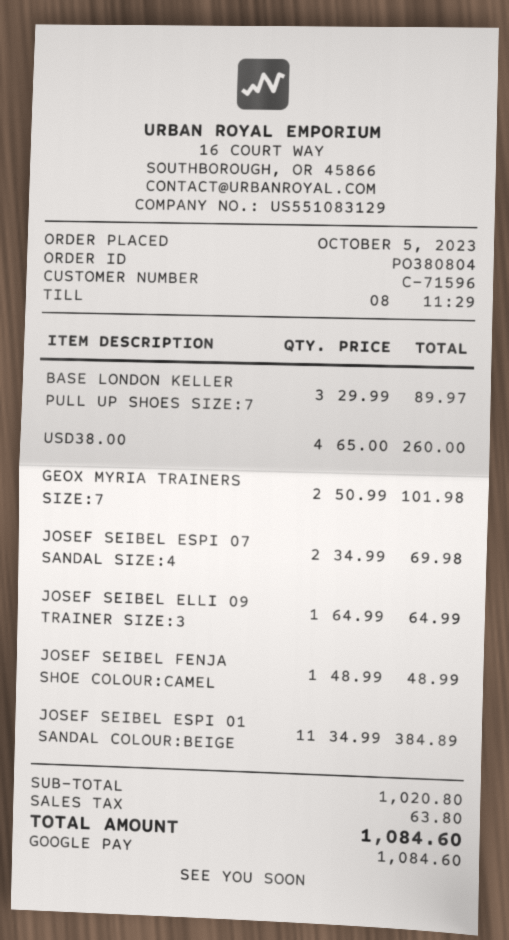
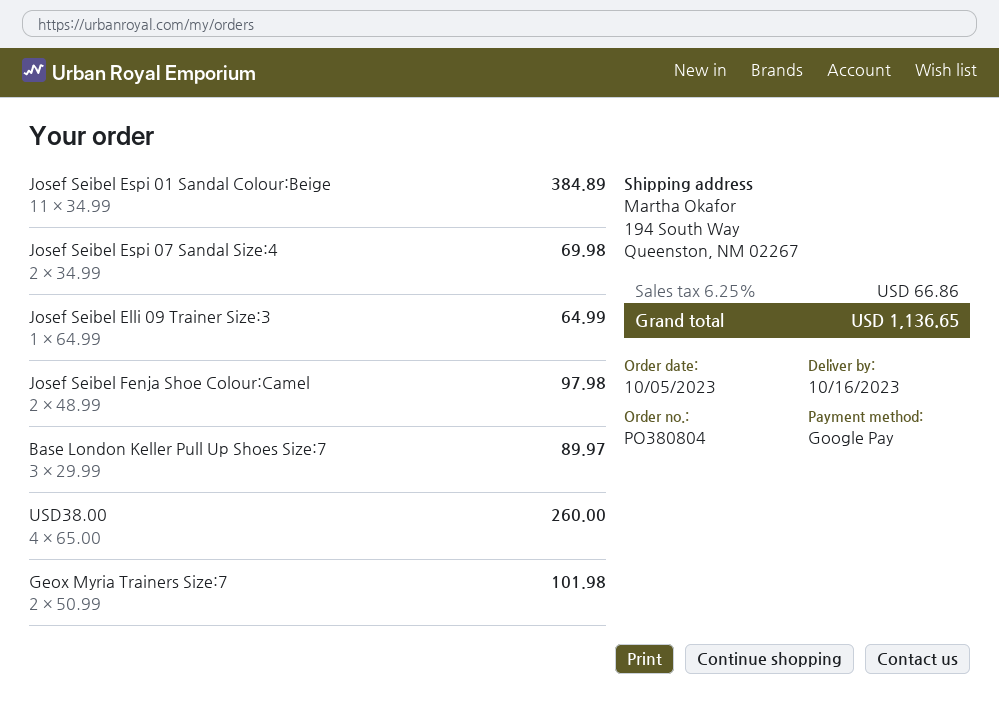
JOSEF SEIBEL FENJA SHOE COLOUR:CAMEL: 1 x 48.99 = 48.99 -> 2 x 48.99 = 97.98
tax: 63.80 -> 66.86
total: 1084.60 -> 1136.65

